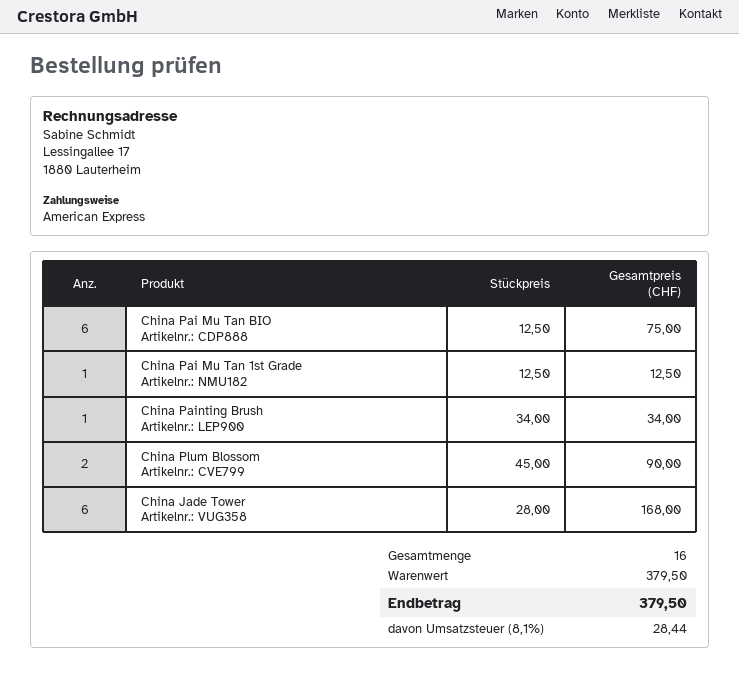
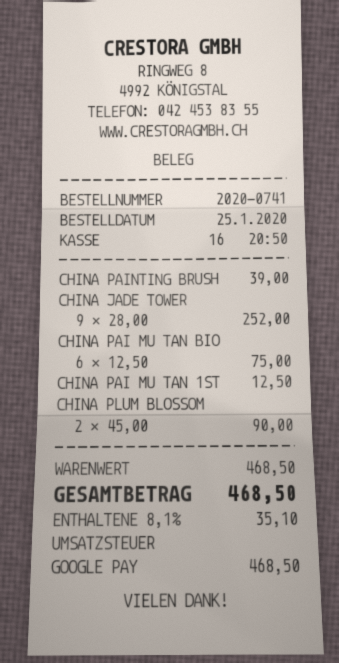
payment method: American Express -> Google Pay
China Painting Brush: 1 x 34.00 = 34.00 -> 1 x 39.00 = 39.00
China Jade Tower: 6 x 28.00 = 168.00 -> 9 x 28.00 = 252.00
subtotal: 379.50 -> 468.50
tax: 8.1% = 28.44 -> 8.1% = 35.10
total: 379.50 -> 468.50

